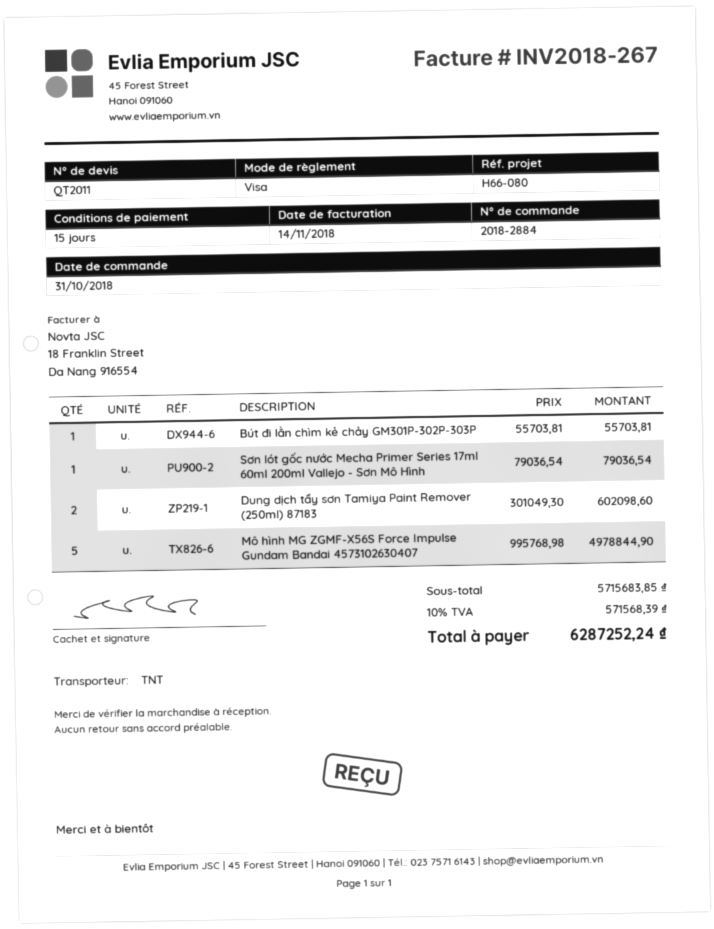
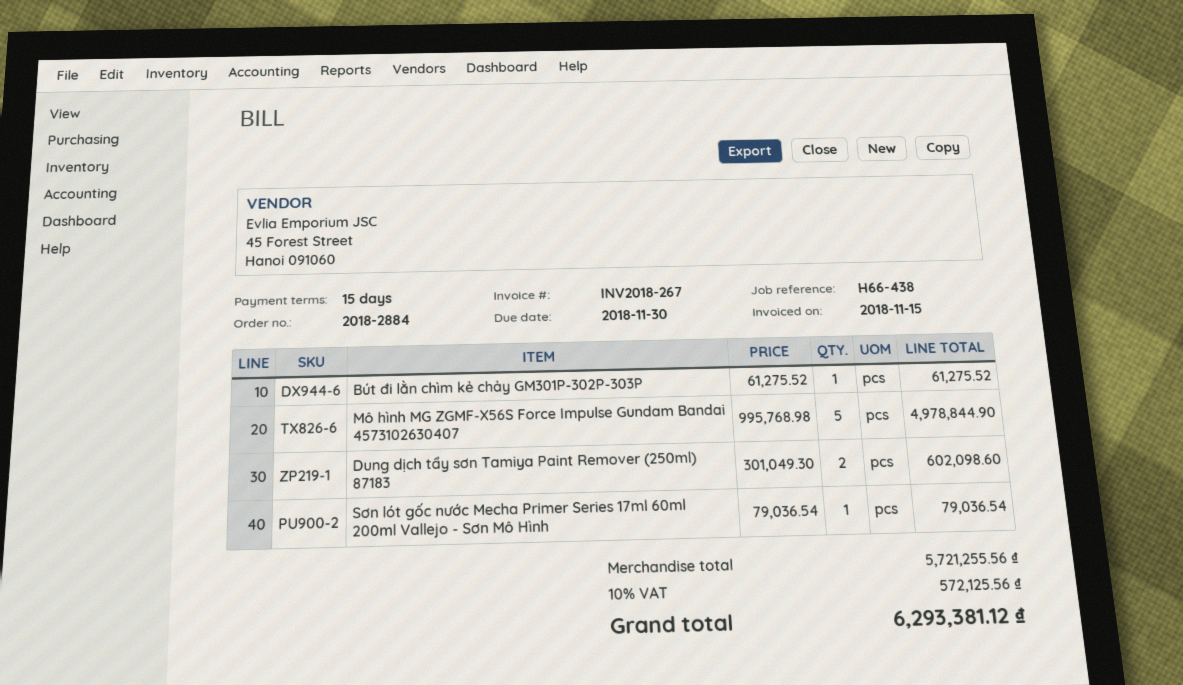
invoice date: 2018-11-14 -> 2018-11-15
reference: H66-080 -> H66-438
Bút đi lằn chìm kẻ chảy GM301P-302P-303P: 1 x 55703.81 = 55703.81 -> 1 x 61275.52 = 61275.52
subtotal: 5715683.85 -> 5721255.56
tax: 10% = 571568.39 -> 10% = 572125.56
total: 6287252.24 -> 6293381.12

